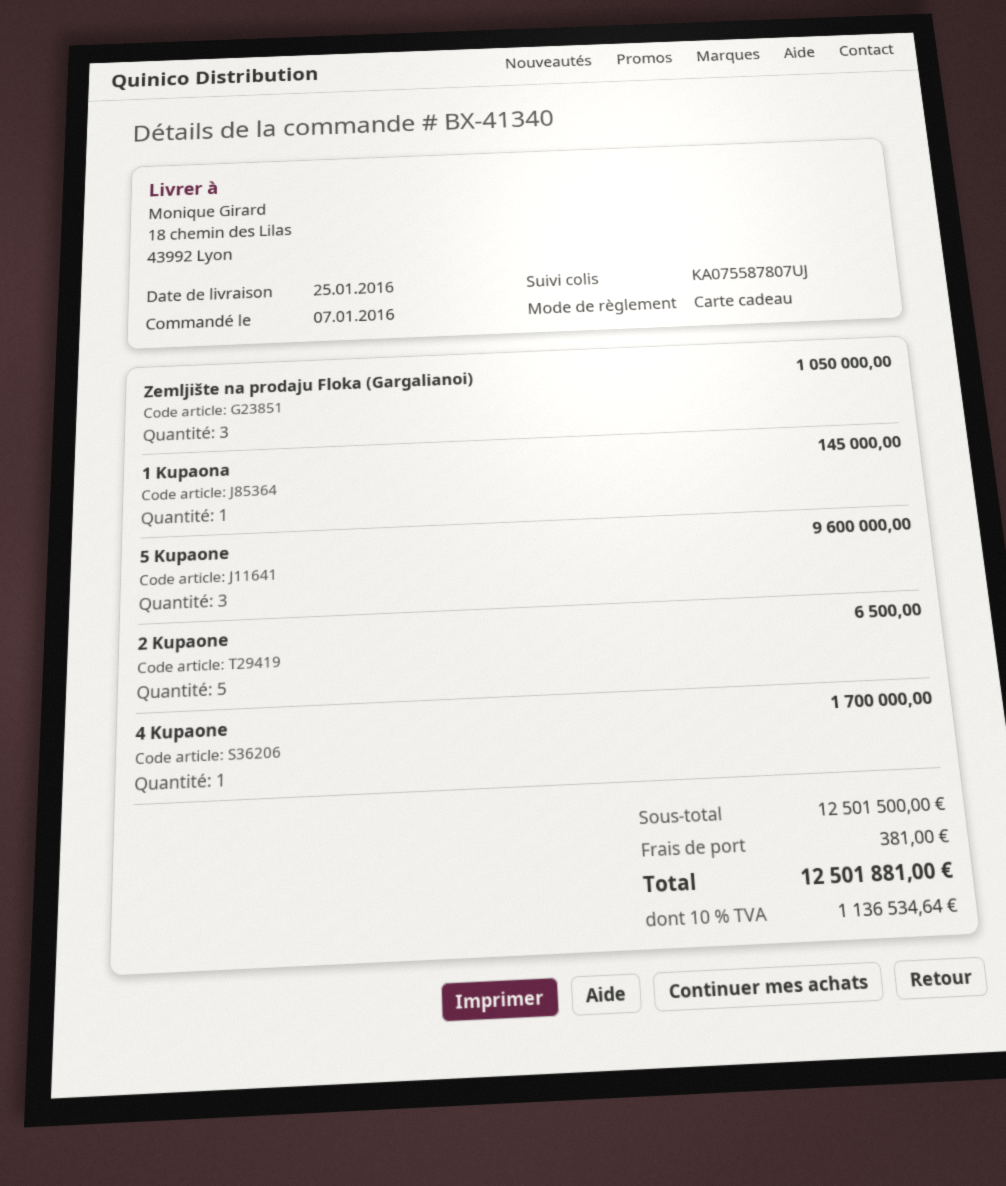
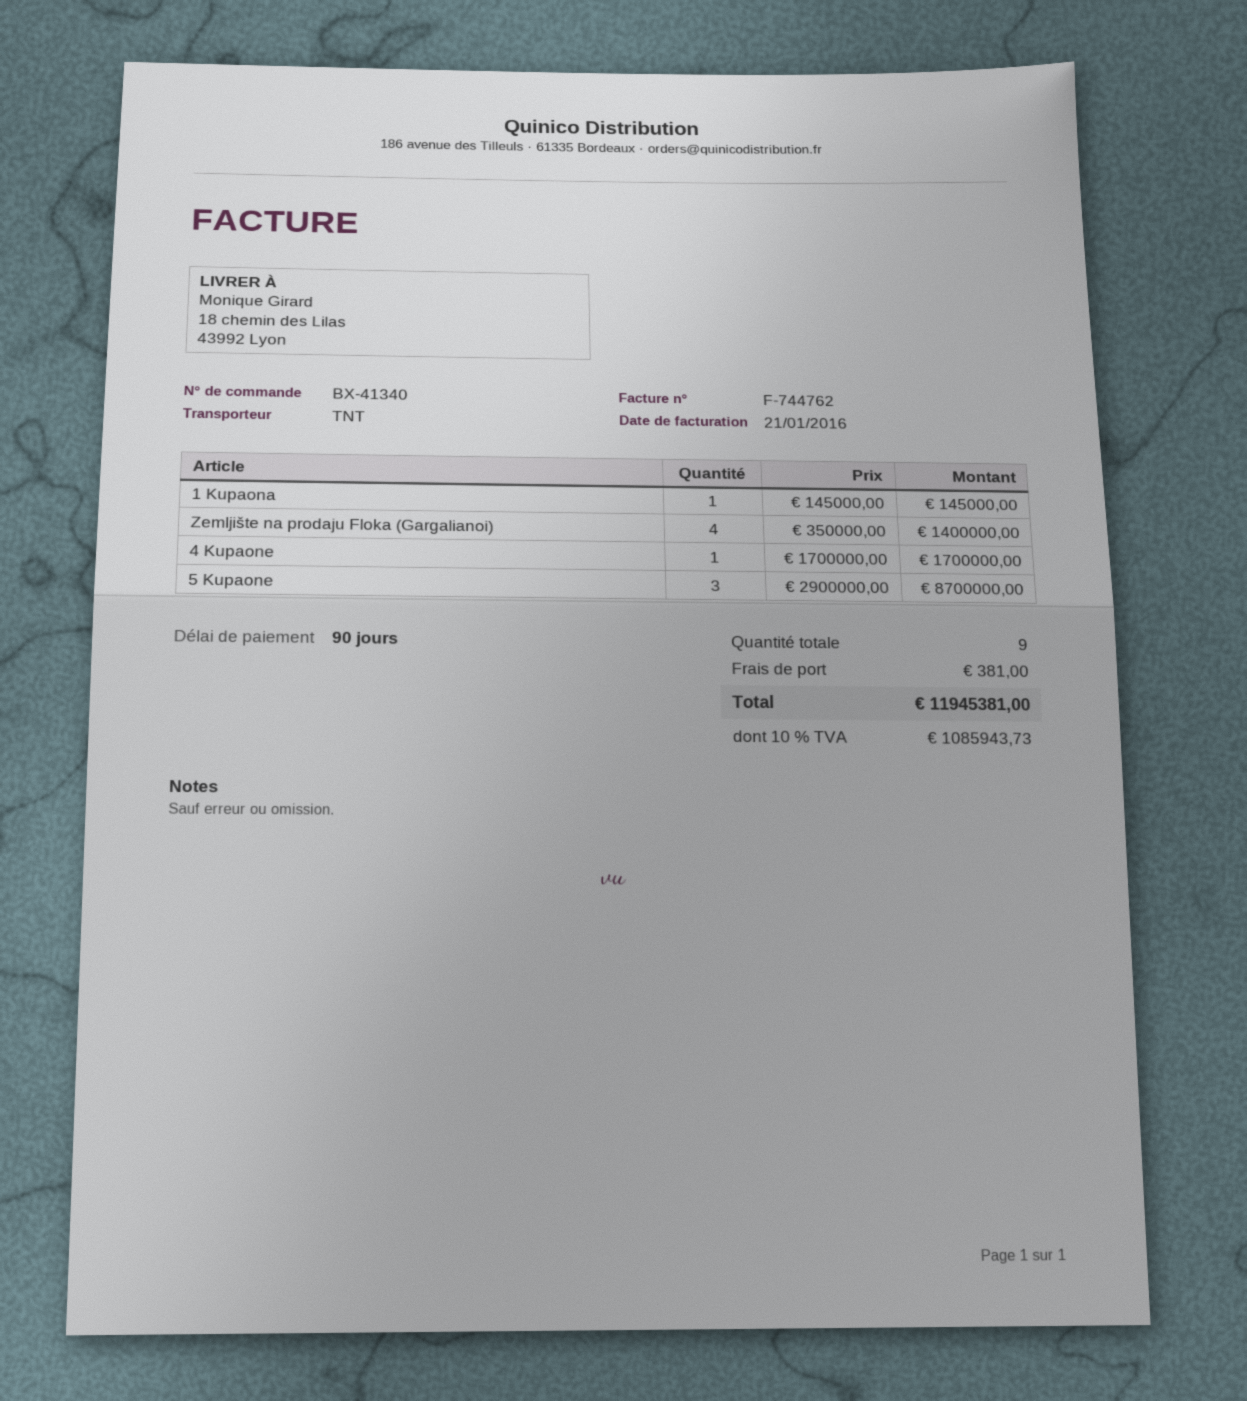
Zemljište na prodaju Floka (Gargalianoi): 3 for 1050000.00 -> 4 for 1400000.00
5 Kupaone: 3 for 9600000.00 -> 3 for 8700000.00
2 Kupaone: 5 for 6500.00 -> none
tax: 10% = 1136534.64 -> 10% = 1085943.73
total: 12501881.00 -> 11945381.00

